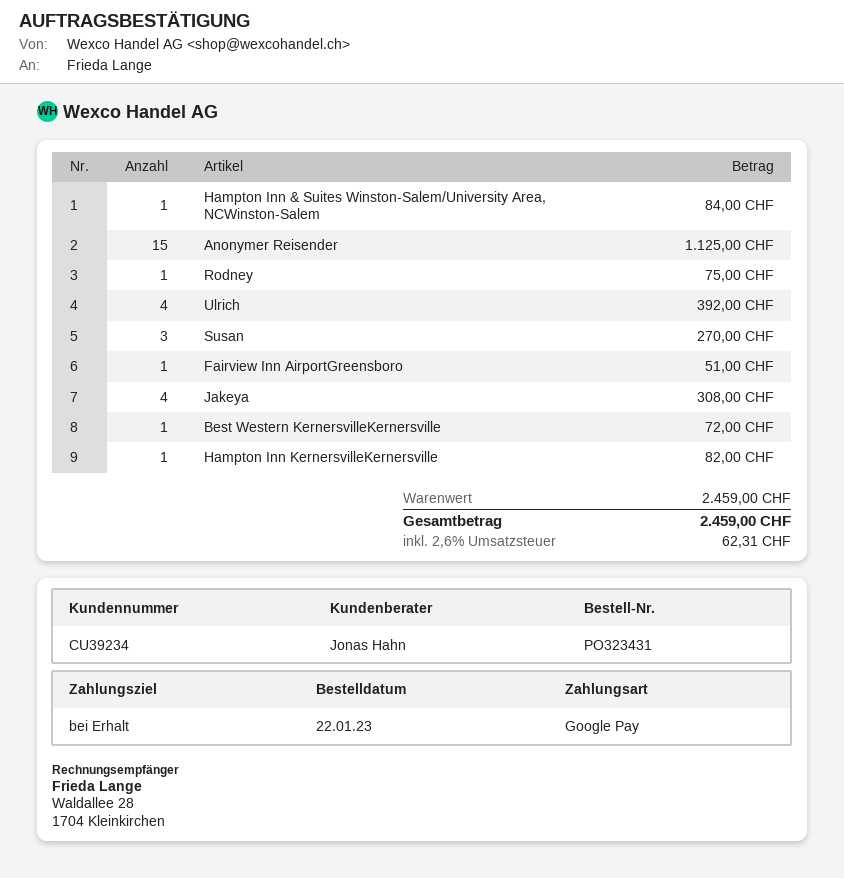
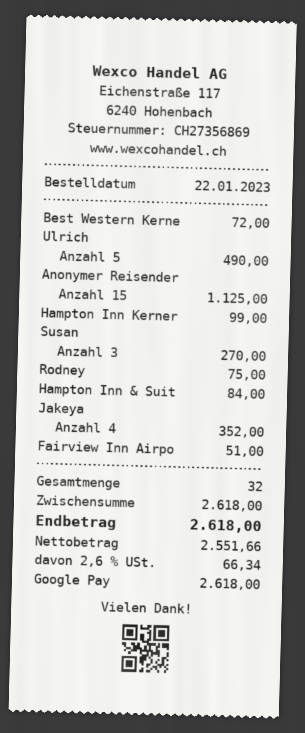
Ulrich: 4 for 392.00 -> 5 for 490.00
Jakeya: 4 for 308.00 -> 4 for 352.00
Hampton Inn KernersvilleKernersville: 1 for 82.00 -> 1 for 99.00
subtotal: 2459.00 -> 2618.00
tax: 2.6% = 62.31 -> 2.6% = 66.34
total: 2459.00 -> 2618.00

